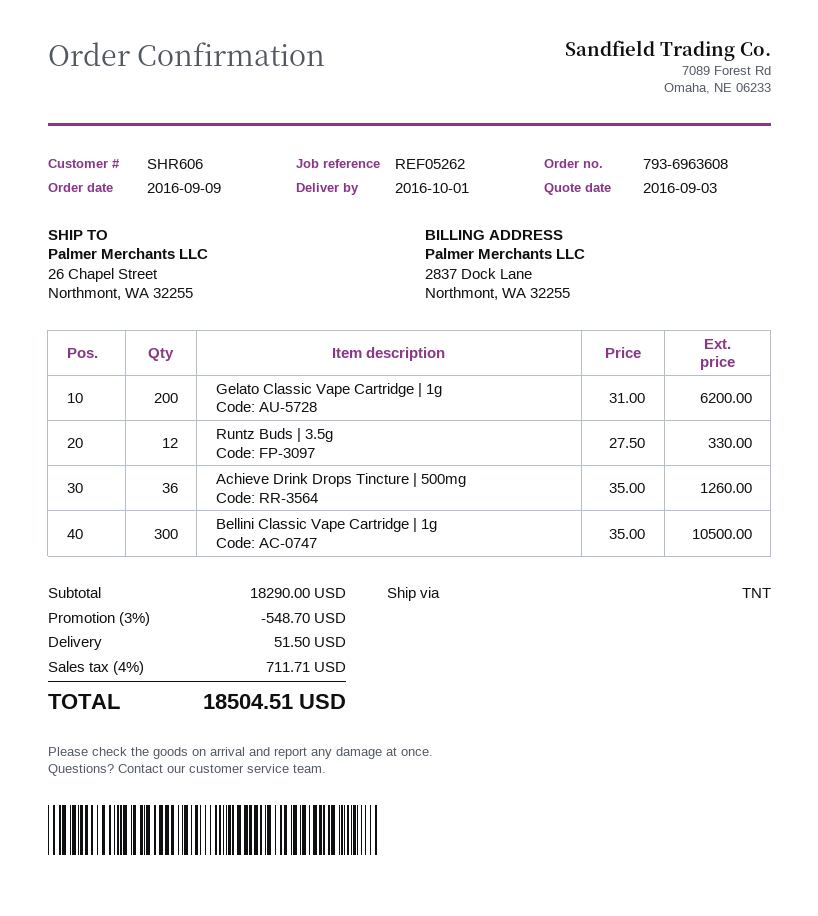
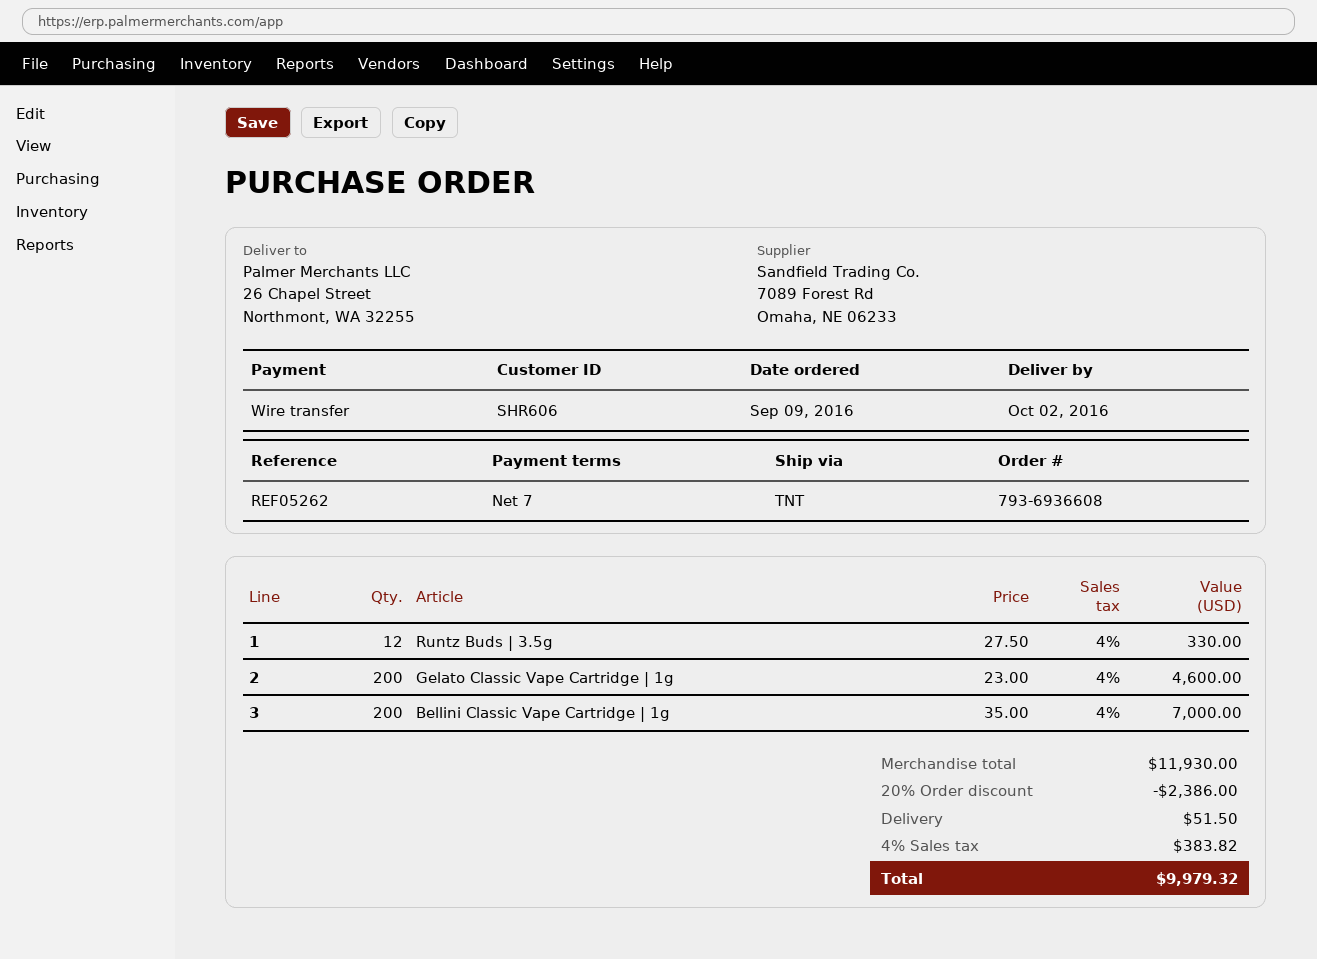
order number: 793-6963608 -> 793-6936608
delivery date: 2016-10-01 -> 2016-10-02
Gelato Classic Vape Cartridge | 1g: 200 x 31.00 = 6200.00 -> 200 x 23.00 = 4600.00
Achieve Drink Drops Tincture | 500mg: 36 x 35.00 = 1260.00 -> none
Bellini Classic Vape Cartridge | 1g: 300 x 35.00 = 10500.00 -> 200 x 35.00 = 7000.00
subtotal: 18290.00 -> 11930.00
discount: 3% = 548.70 -> 20% = 2386.00
tax: 4% = 711.71 -> 4% = 383.82
total: 18504.51 -> 9979.32

